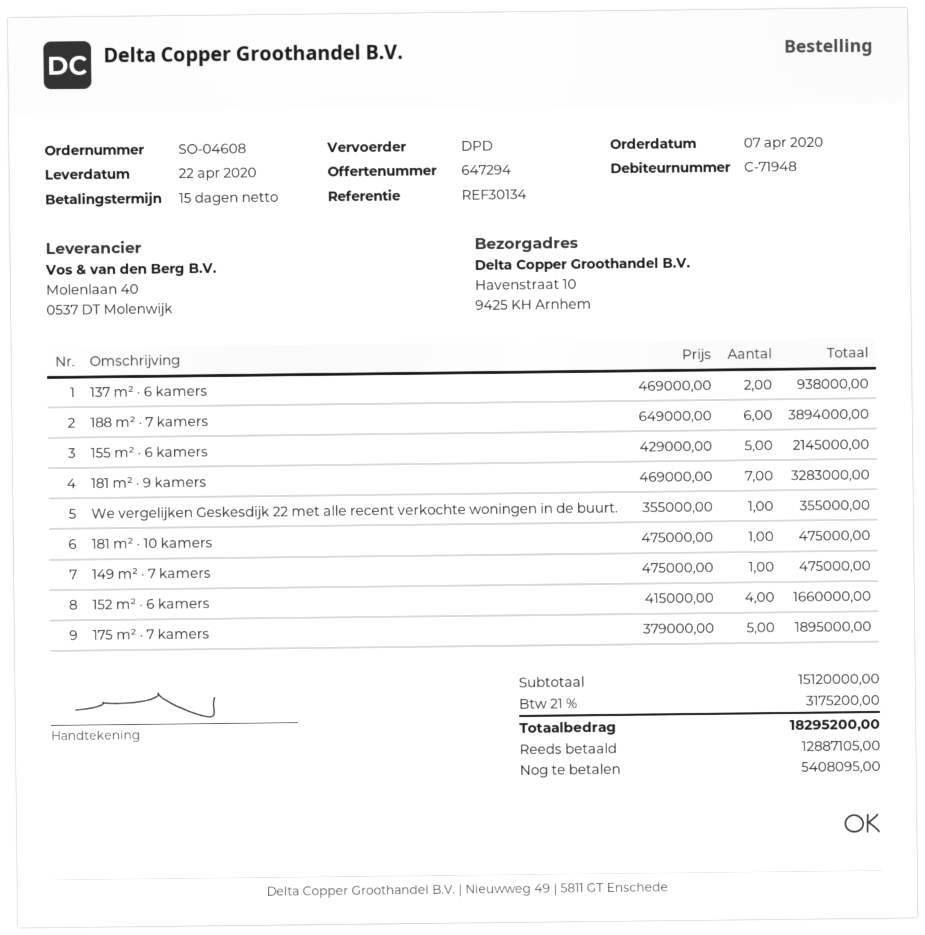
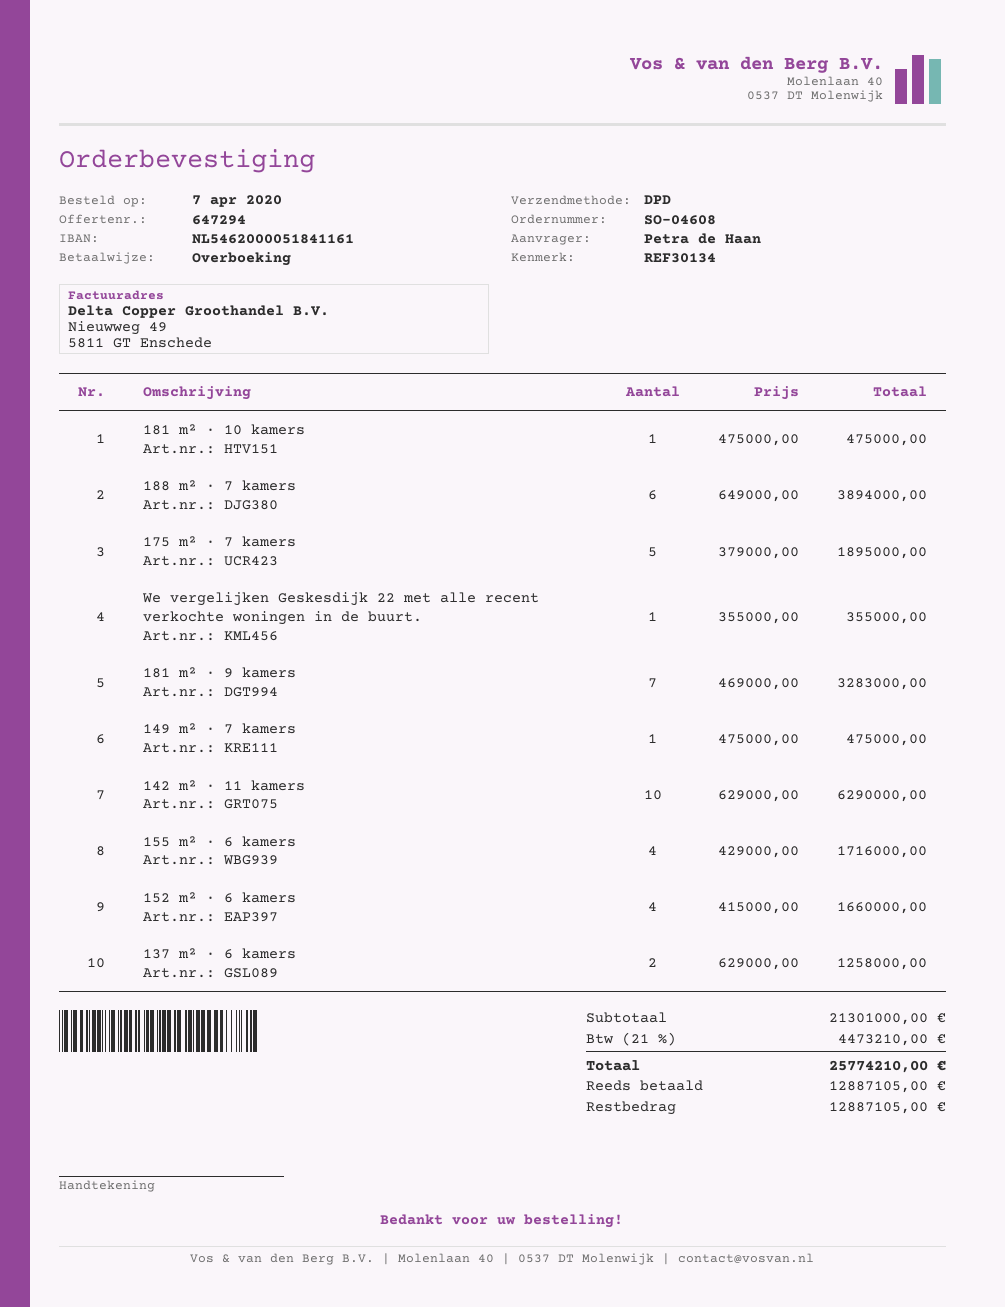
137 m² · 6 kamers: 2 x 469000.00 = 938000.00 -> 2 x 629000.00 = 1258000.00
155 m² · 6 kamers: 5 x 429000.00 = 2145000.00 -> 4 x 429000.00 = 1716000.00
142 m² · 11 kamers: none -> 10 x 629000.00 = 6290000.00
subtotal: 15120000.00 -> 21301000.00
tax: 21% = 3175200.00 -> 21% = 4473210.00
total: 18295200.00 -> 25774210.00
balance: 5408095.00 -> 12887105.00

